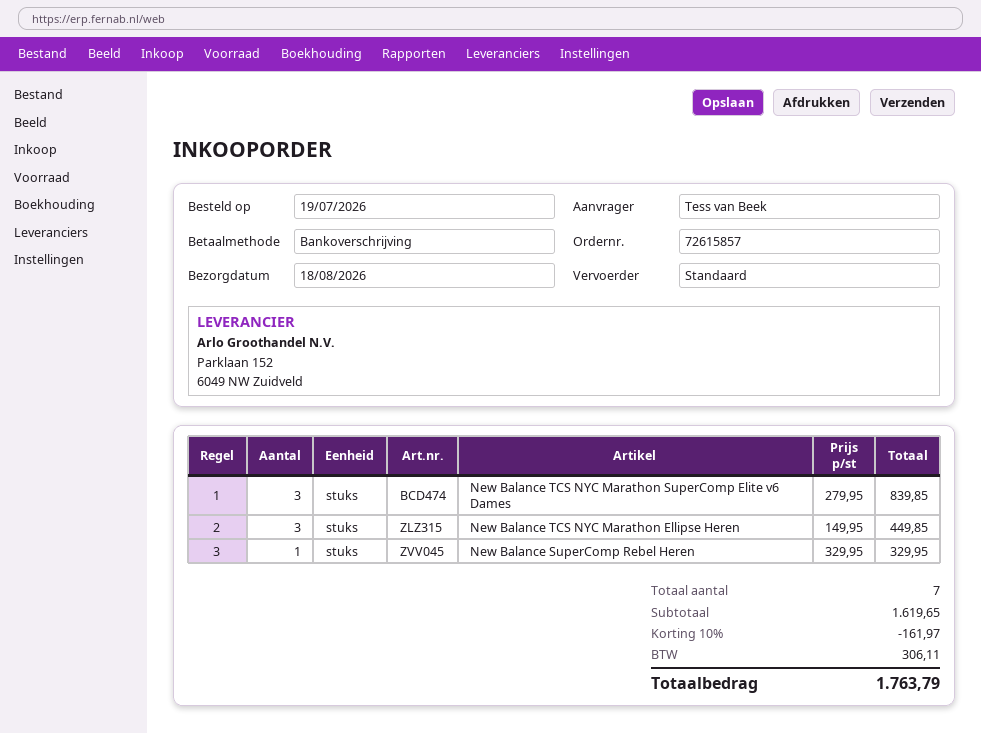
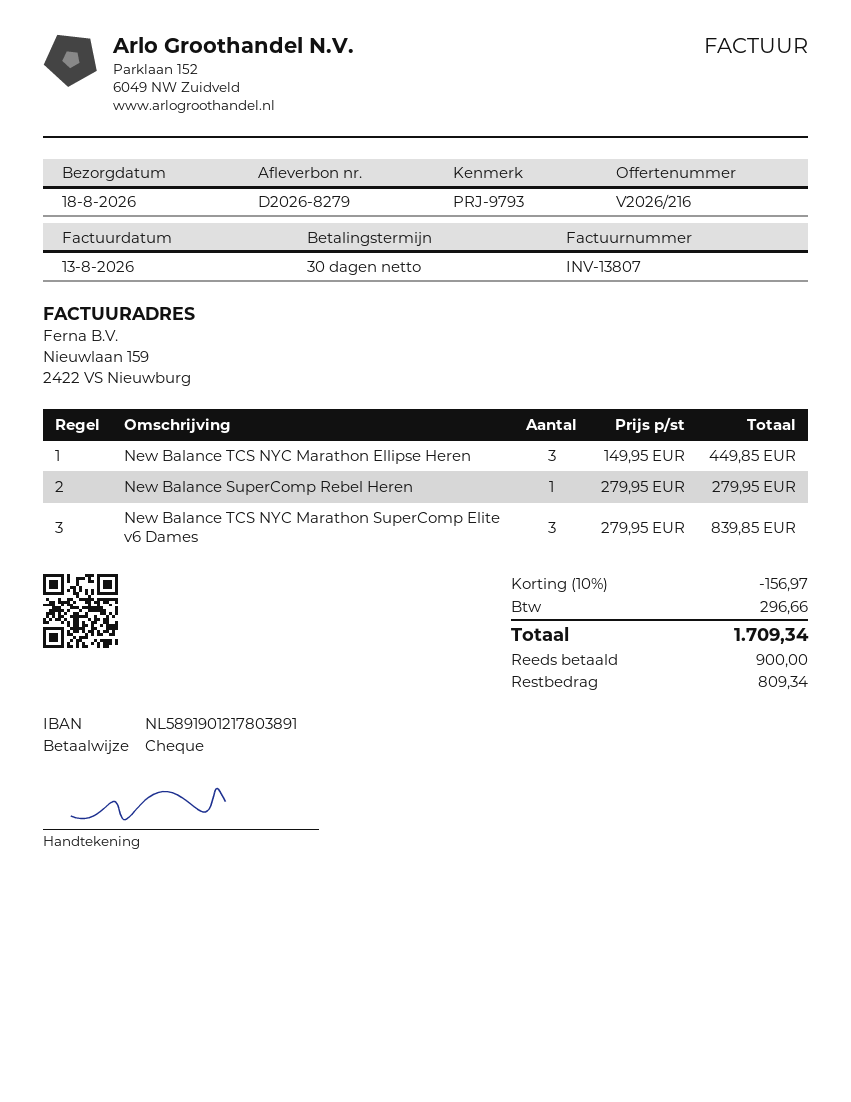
payment method: bank transfer -> cheque
New Balance SuperComp Rebel Heren: 1 x 329.95 = 329.95 -> 1 x 279.95 = 279.95
discount: 10% = 161.97 -> 10% = 156.97
tax: 306.11 -> 296.66
total: 1763.79 -> 1709.34

